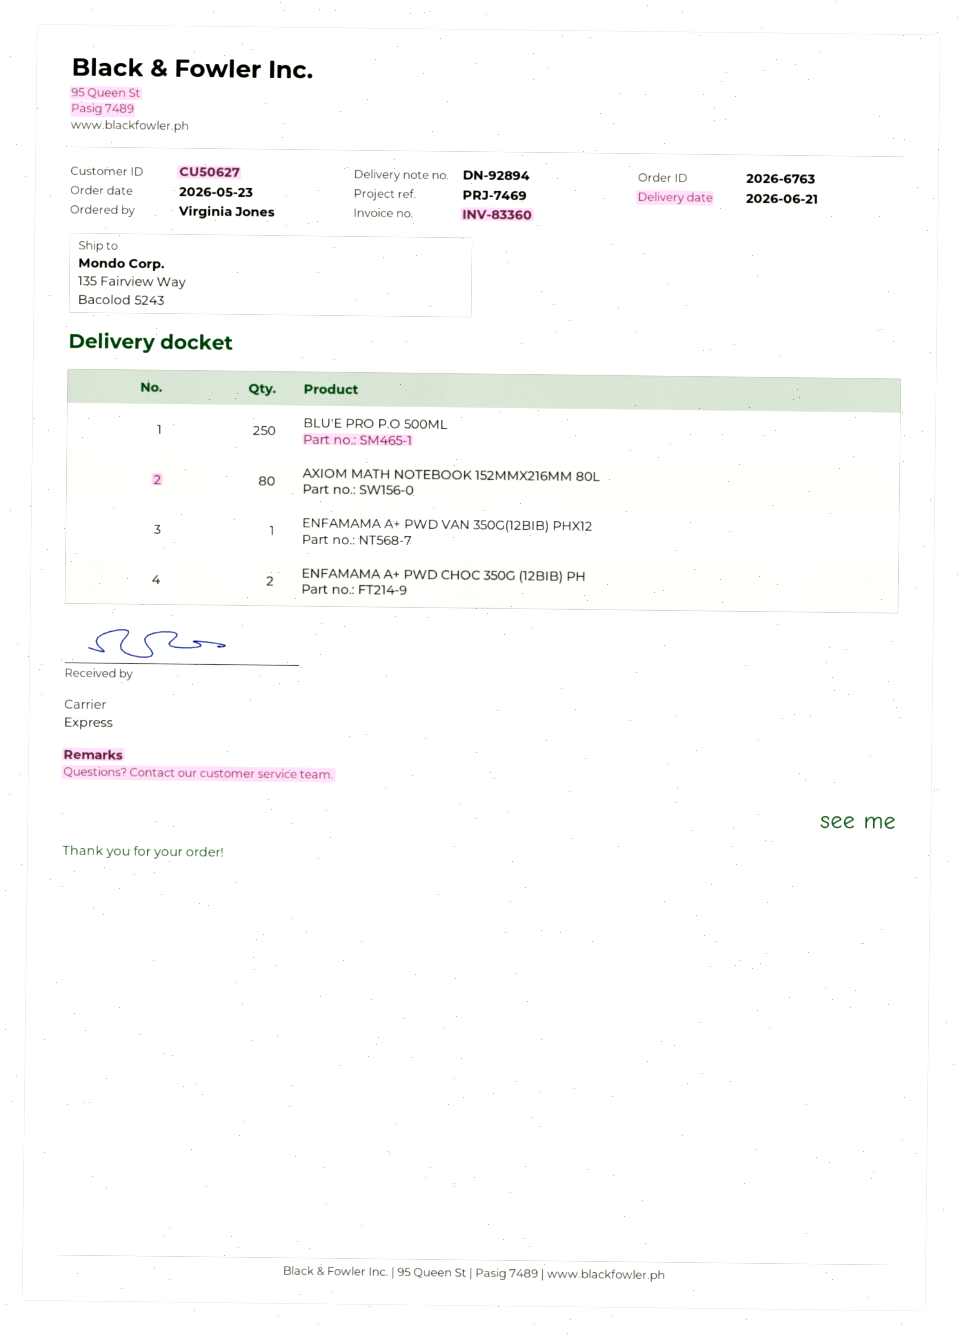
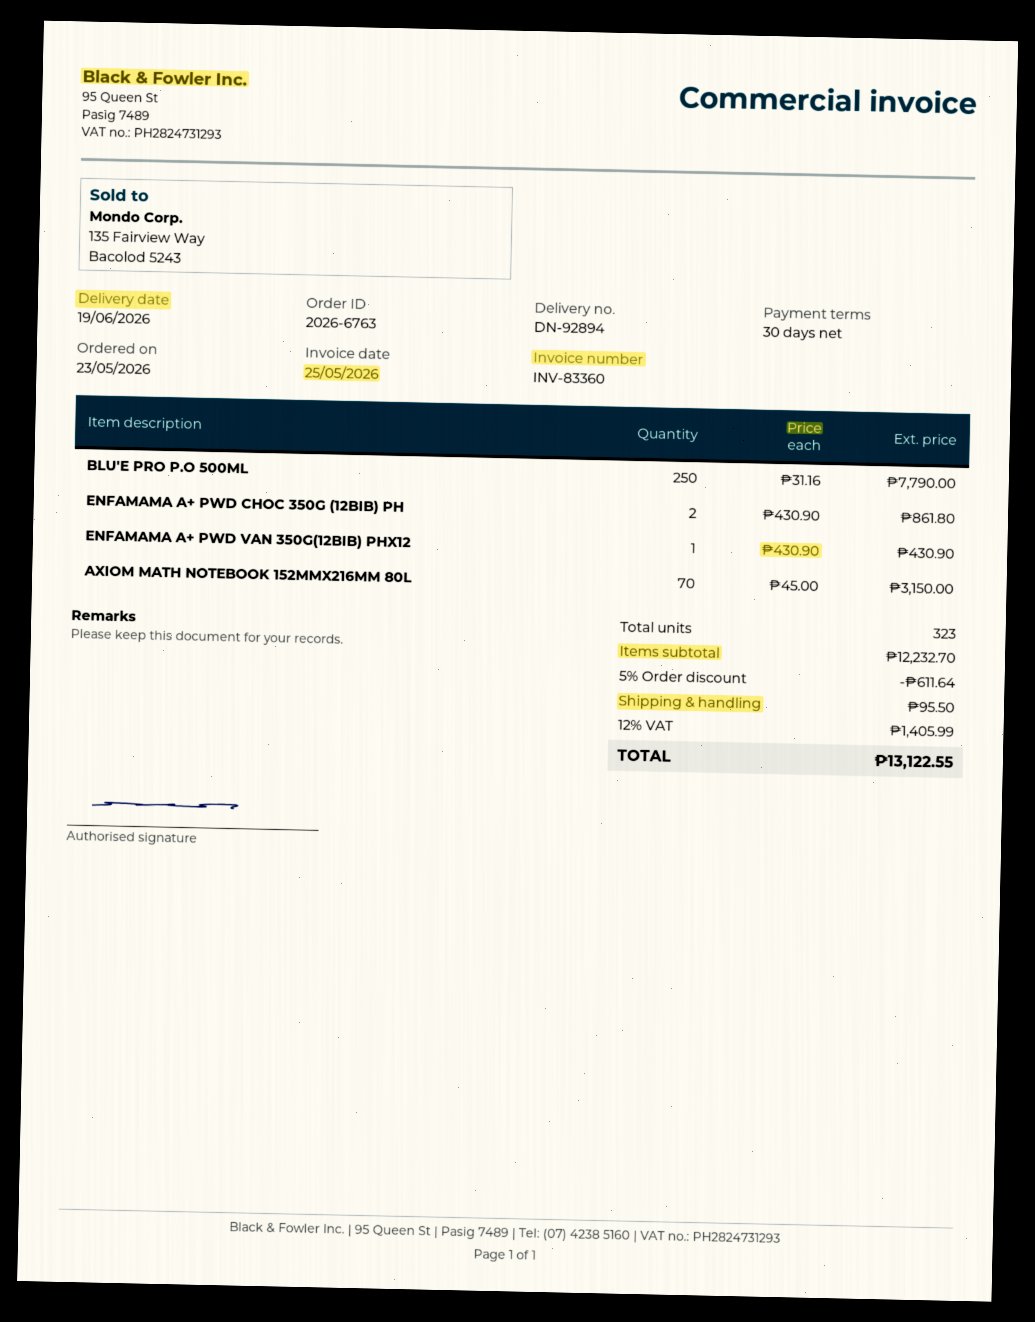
delivery date: 2026-06-21 -> 2026-06-19
AXIOM MATH NOTEBOOK 152MMX216MM 80L: 80 -> 70

